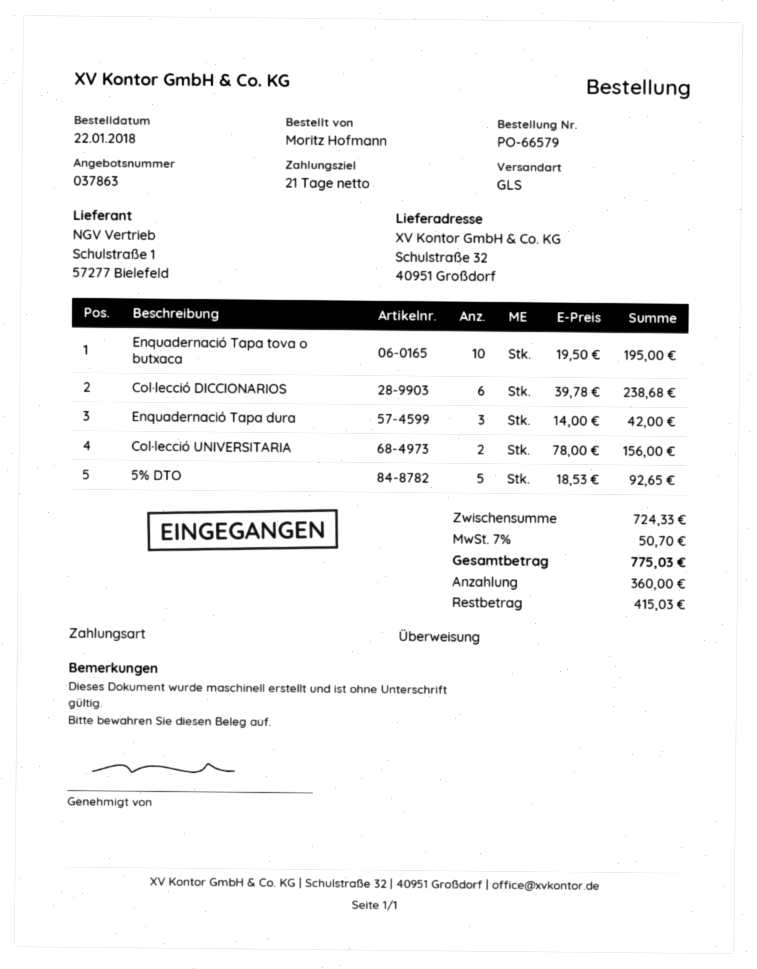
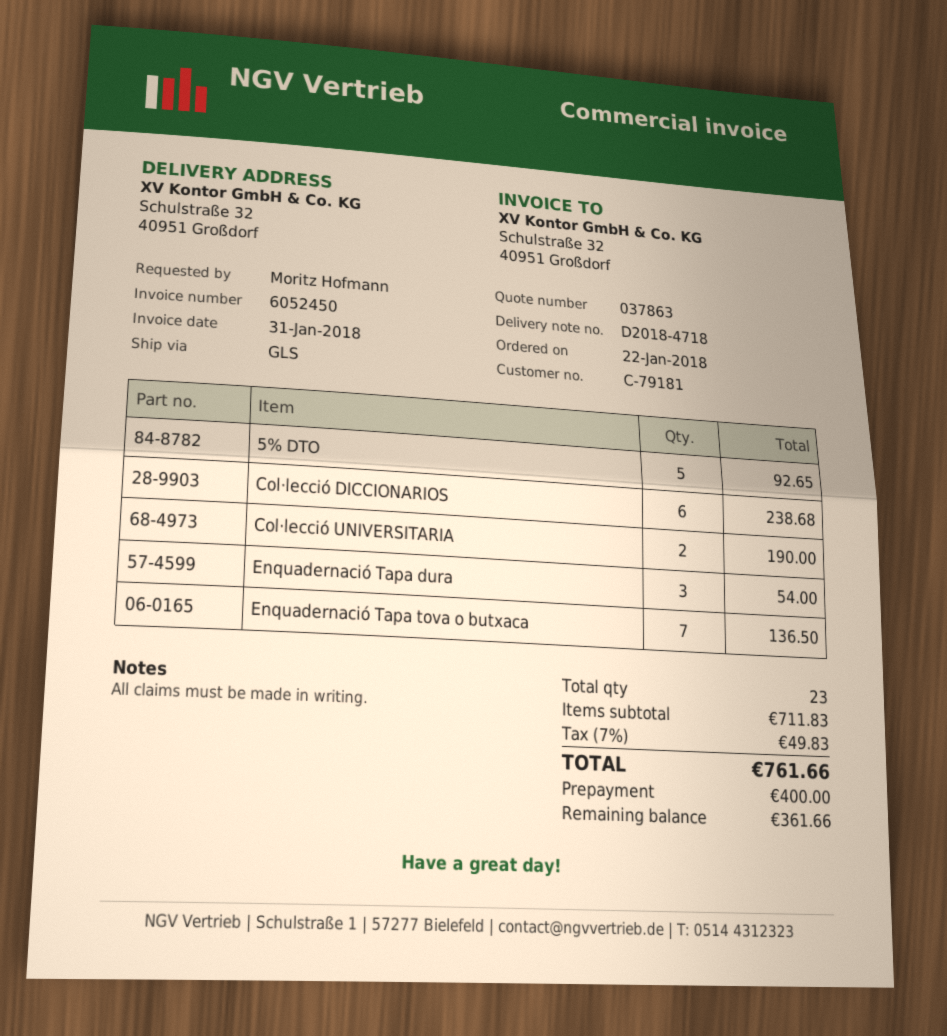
Enquadernació Tapa tova o butxaca: 10 for 195.00 -> 7 for 136.50
Enquadernació Tapa dura: 3 for 42.00 -> 3 for 54.00
Col·lecció UNIVERSITARIA: 2 for 156.00 -> 2 for 190.00
subtotal: 724.33 -> 711.83
tax: 7% = 50.70 -> 7% = 49.83
total: 775.03 -> 761.66
deposit: 360.00 -> 400.00
balance: 415.03 -> 361.66

